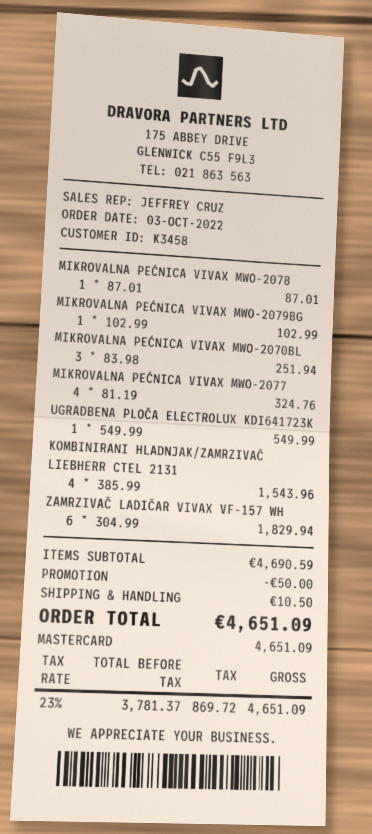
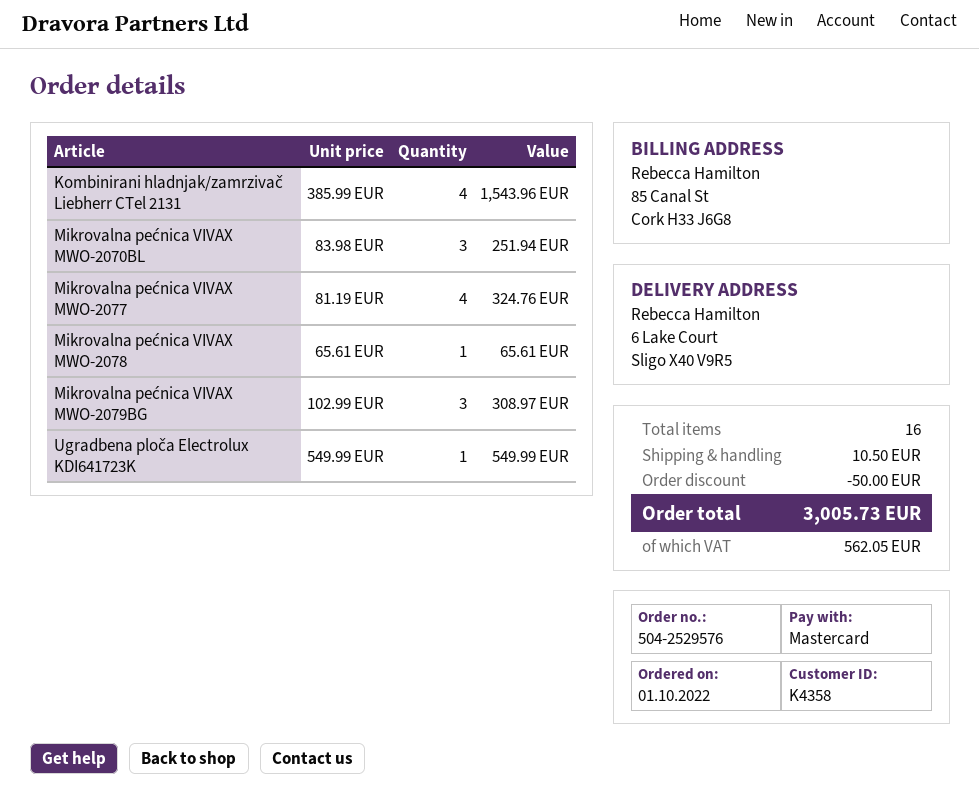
order date: 2022-10-03 -> 2022-10-01
customer number: K3458 -> K4358
MIKROVALNA PEĆNICA VIVAX MWO-2078: 1 x 87.01 = 87.01 -> 1 x 65.61 = 65.61
MIKROVALNA PEĆNICA VIVAX MWO-2079BG: 1 x 102.99 = 102.99 -> 3 x 102.99 = 308.97
ZAMRZIVAČ LADIČAR VIVAX VF-157 WH: 6 x 304.99 = 1829.94 -> none
tax: 869.72 -> 562.05
total: 4651.09 -> 3005.73

